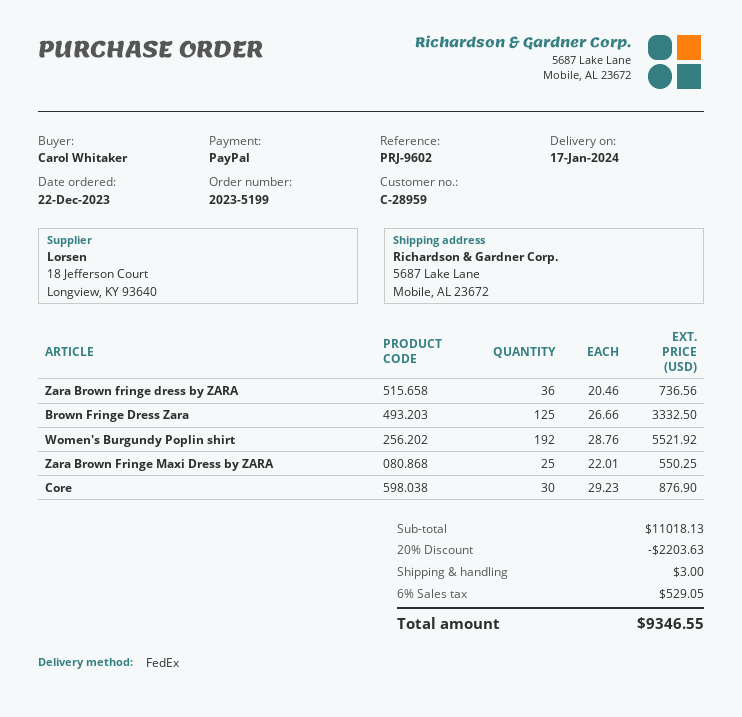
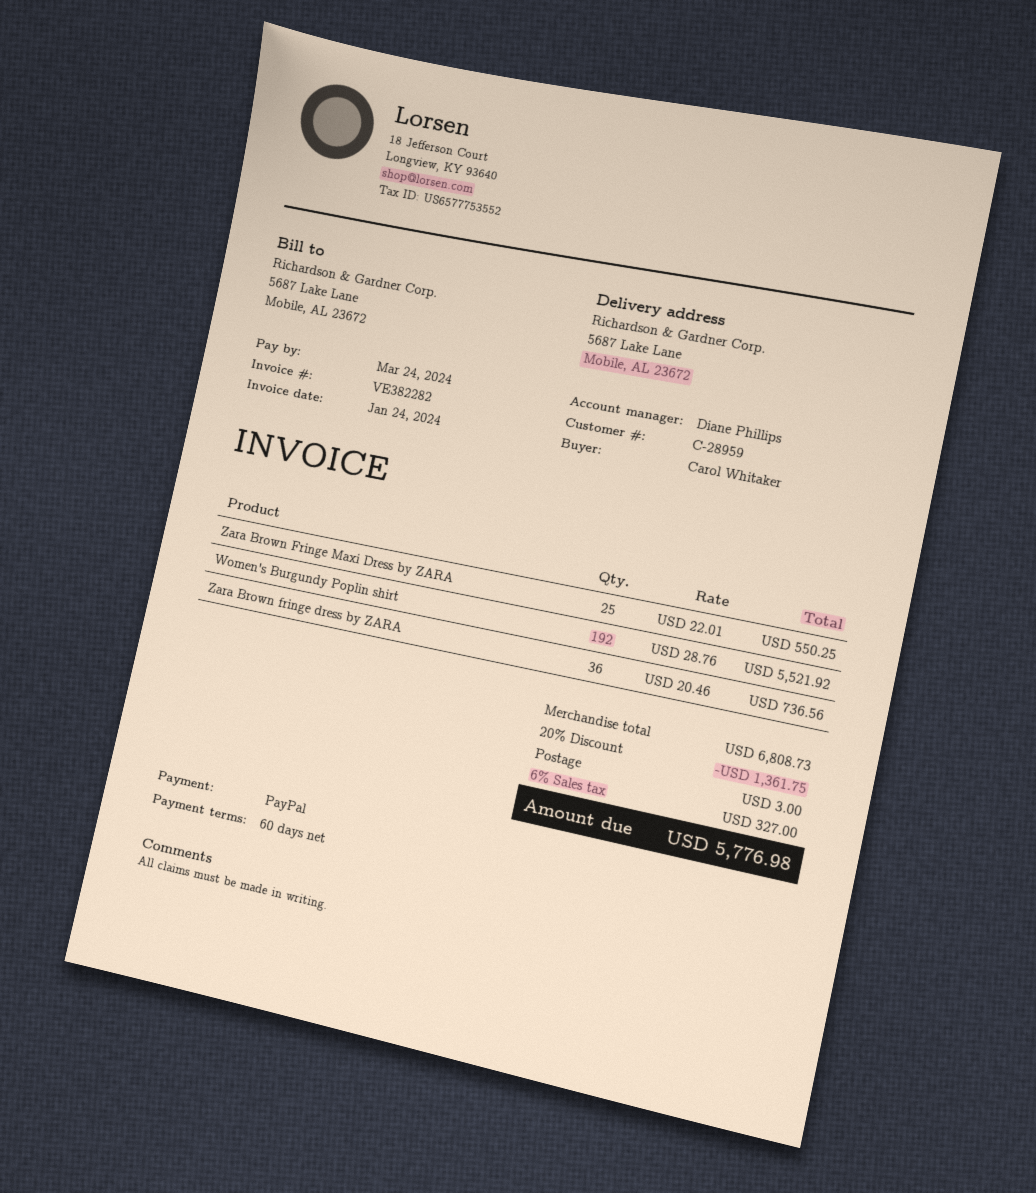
Brown Fringe Dress Zara: 125 x 26.66 = 3332.50 -> none
Core: 30 x 29.23 = 876.90 -> none
subtotal: 11018.13 -> 6808.73
discount: 20% = 2203.63 -> 20% = 1361.75
tax: 6% = 529.05 -> 6% = 327.00
total: 9346.55 -> 5776.98

